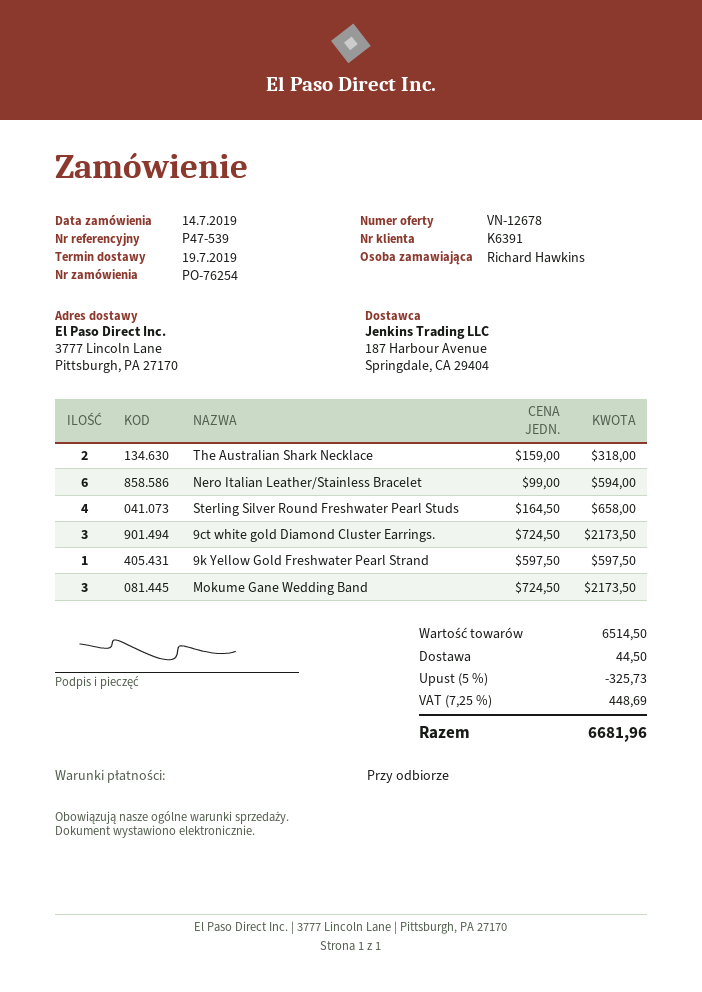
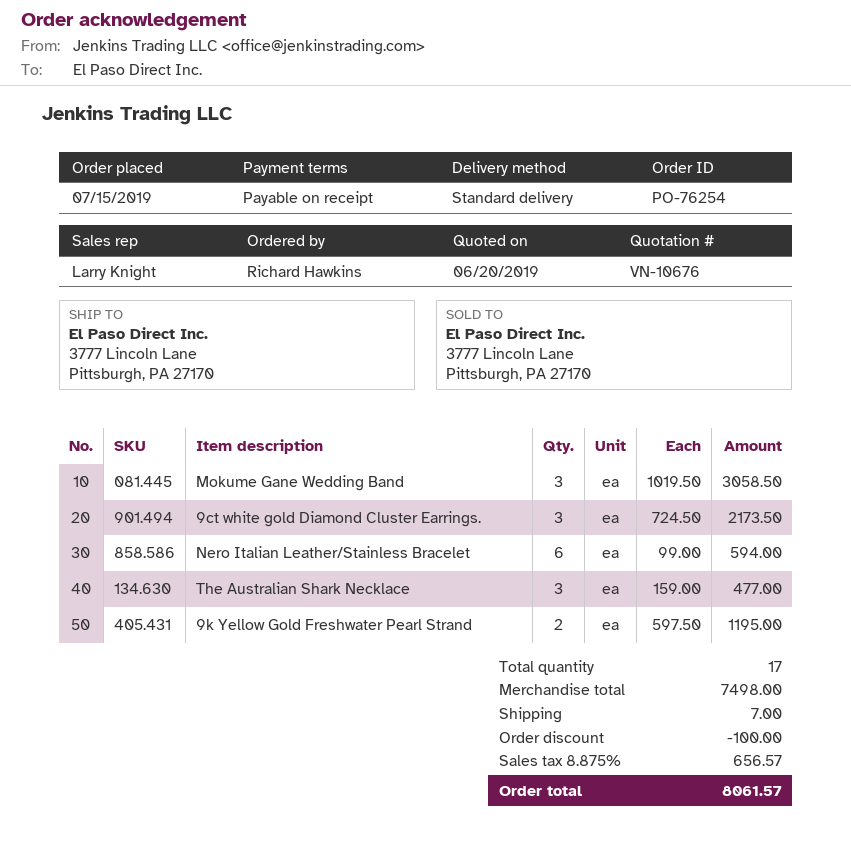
quote number: VN-12678 -> VN-10676
order date: 2019-07-14 -> 2019-07-15
The Australian Shark Necklace: 2 x 159.00 = 318.00 -> 3 x 159.00 = 477.00
Sterling Silver Round Freshwater Pearl Studs: 4 x 164.50 = 658.00 -> none
9k Yellow Gold Freshwater Pearl Strand: 1 x 597.50 = 597.50 -> 2 x 597.50 = 1195.00
Mokume Gane Wedding Band: 3 x 724.50 = 2173.50 -> 3 x 1019.50 = 3058.50
subtotal: 6514.50 -> 7498.00
discount: 325.73 -> 100.00
shipping: 44.50 -> 7.00
tax: 7.25% = 448.69 -> 8.875% = 656.57
total: 6681.96 -> 8061.57

